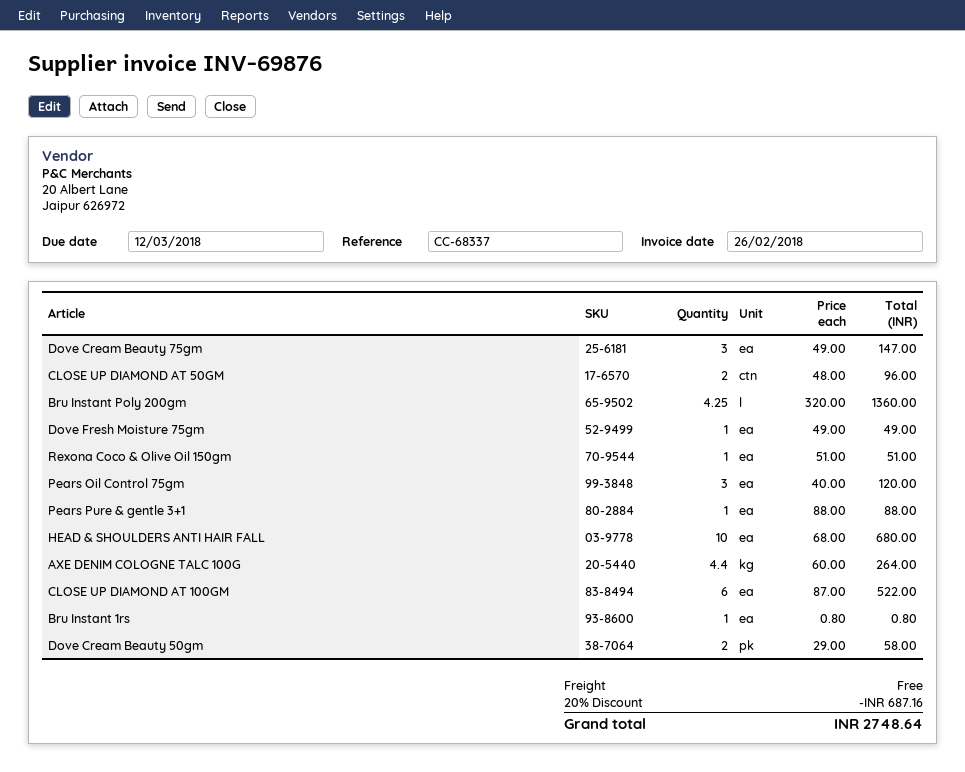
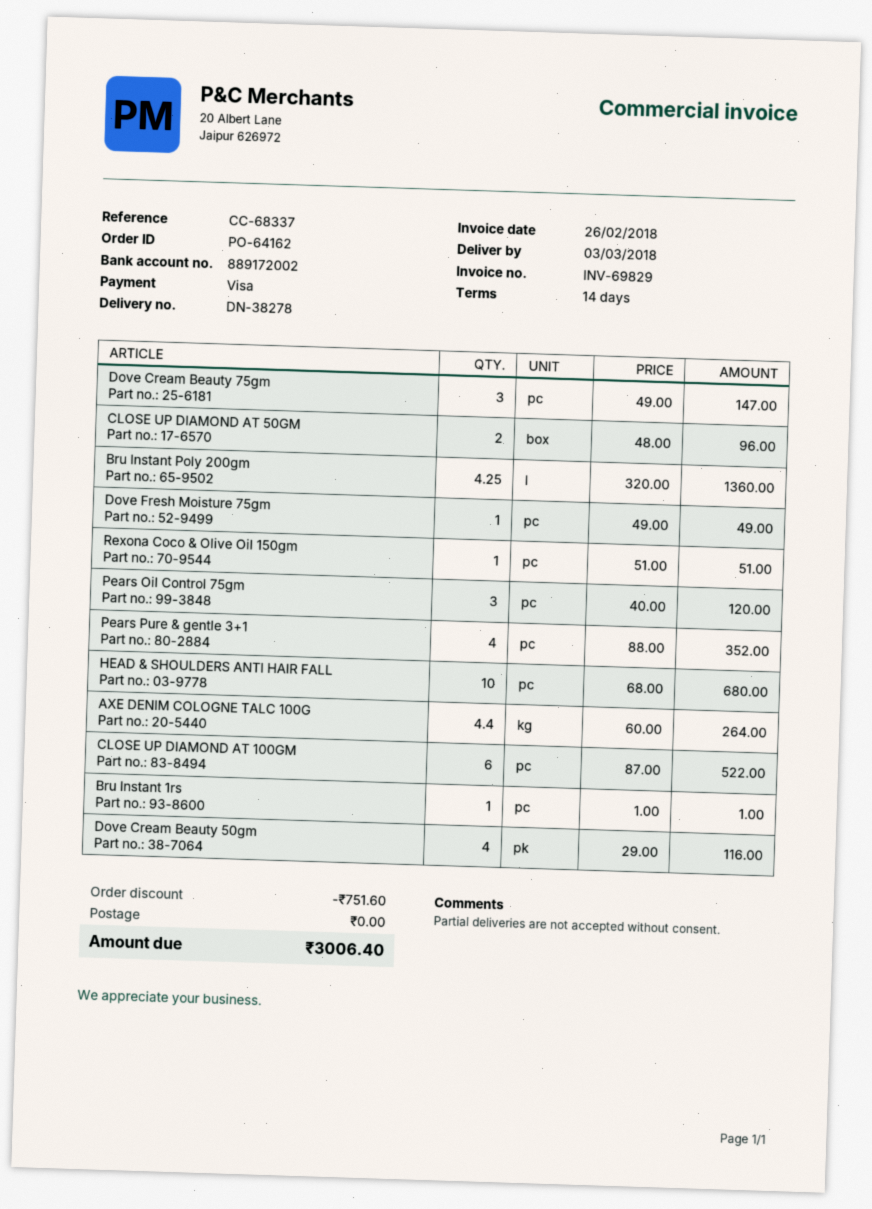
invoice number: INV-69876 -> INV-69829
Pears Pure & gentle 3+1: 1 x 88.00 = 88.00 -> 4 x 88.00 = 352.00
Bru Instant 1rs: 1 x 0.80 = 0.80 -> 1 x 1.00 = 1.00
Dove Cream Beauty 50gm: 2 x 29.00 = 58.00 -> 4 x 29.00 = 116.00
discount: 687.16 -> 751.60
total: 2748.64 -> 3006.40

